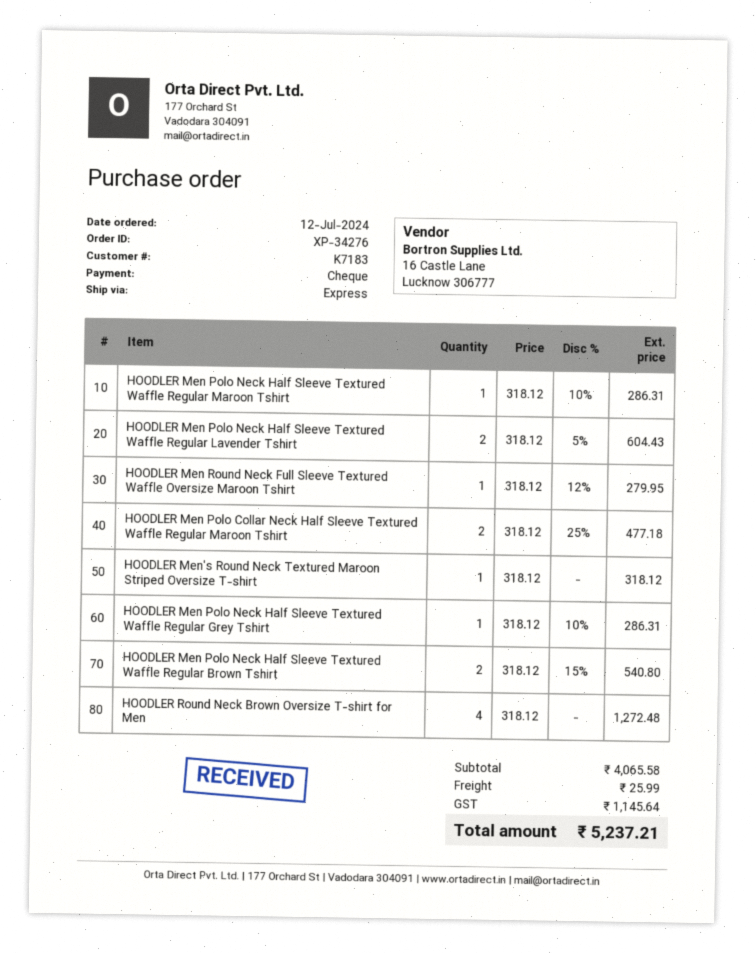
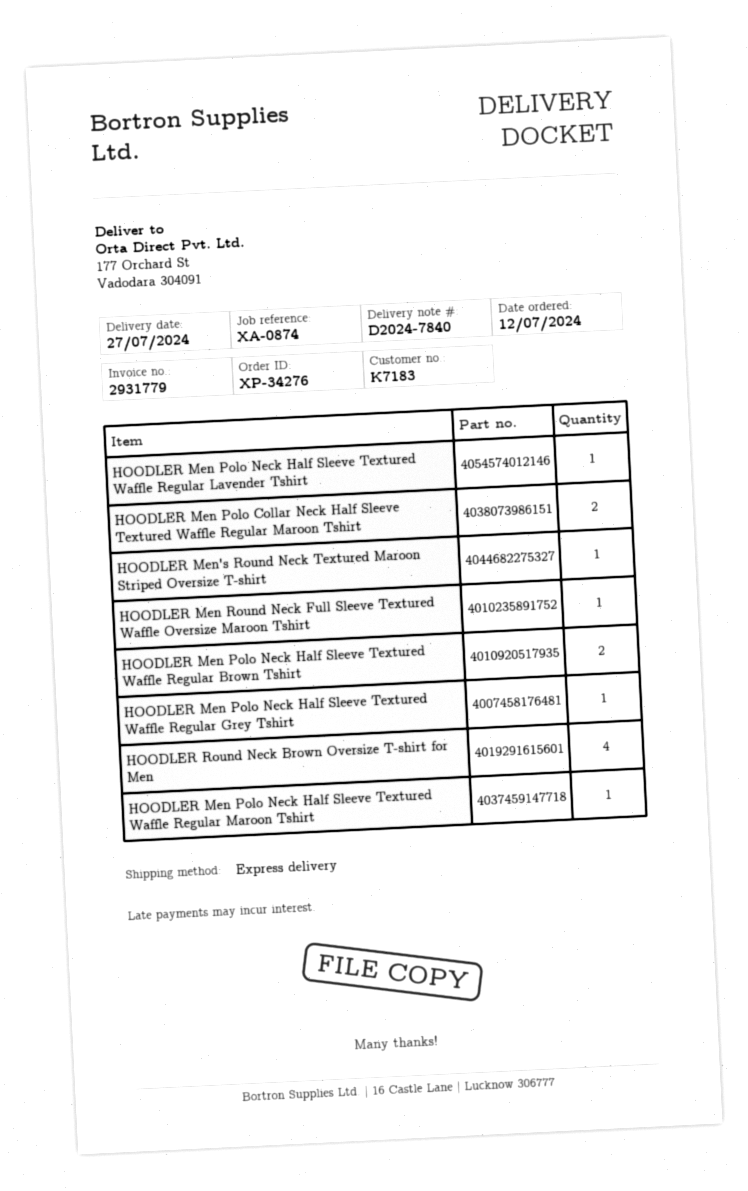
HOODLER Men Polo Neck Half Sleeve Textured Waffle Regular Lavender Tshirt: 2 -> 1

